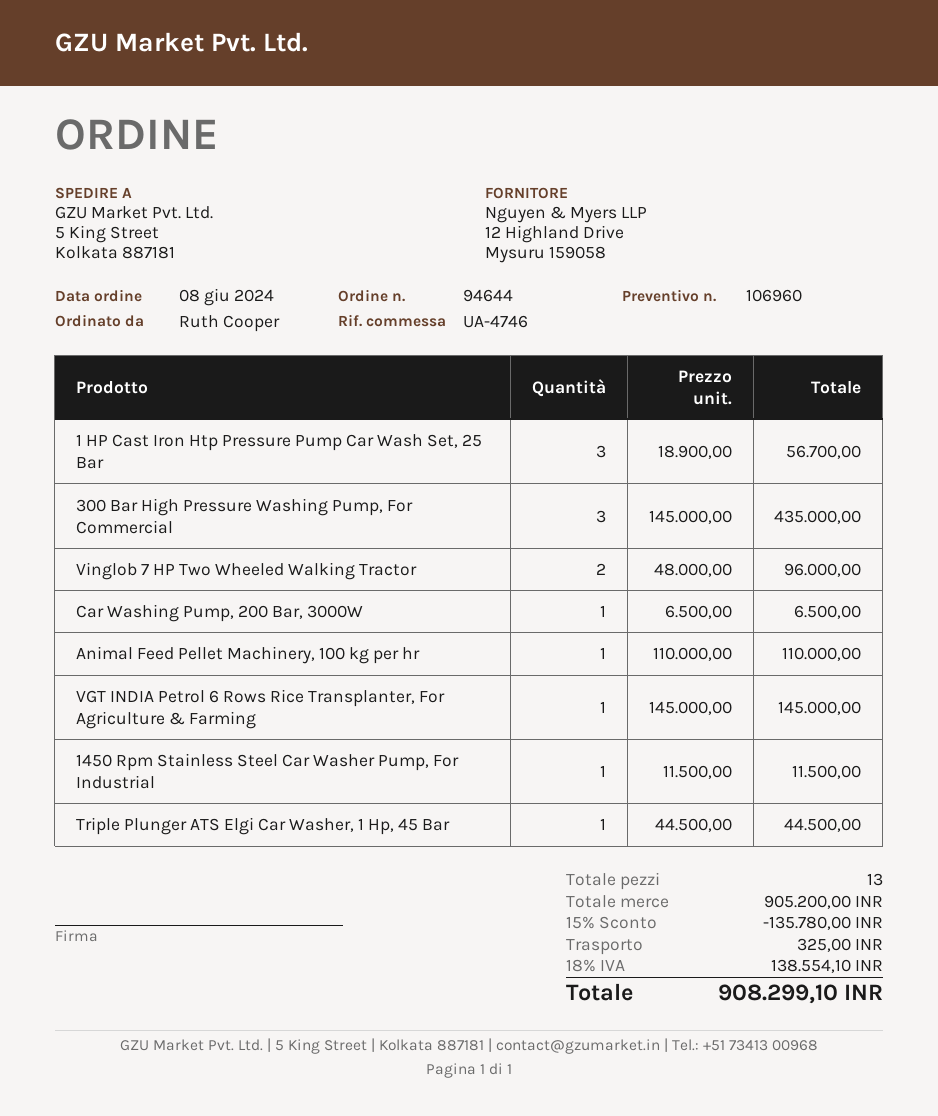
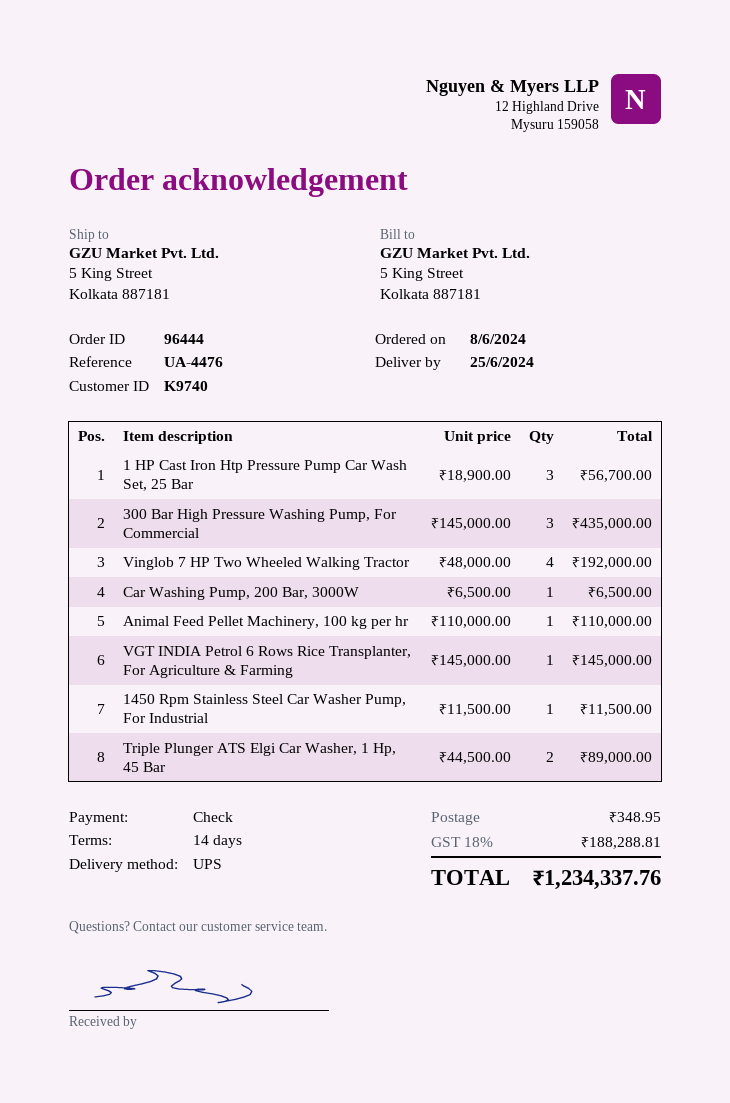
order number: 94644 -> 96444
reference: UA-4746 -> UA-4476
Vinglob 7 HP Two Wheeled Walking Tractor: 2 x 48000.00 = 96000.00 -> 4 x 48000.00 = 192000.00
Triple Plunger ATS Elgi Car Washer, 1 Hp, 45 Bar: 1 x 44500.00 = 44500.00 -> 2 x 44500.00 = 89000.00
discount: 15% = 135780.00 -> none
shipping: 325.00 -> 348.95
tax: 18% = 138554.10 -> 18% = 188288.81
total: 908299.10 -> 1234337.76

